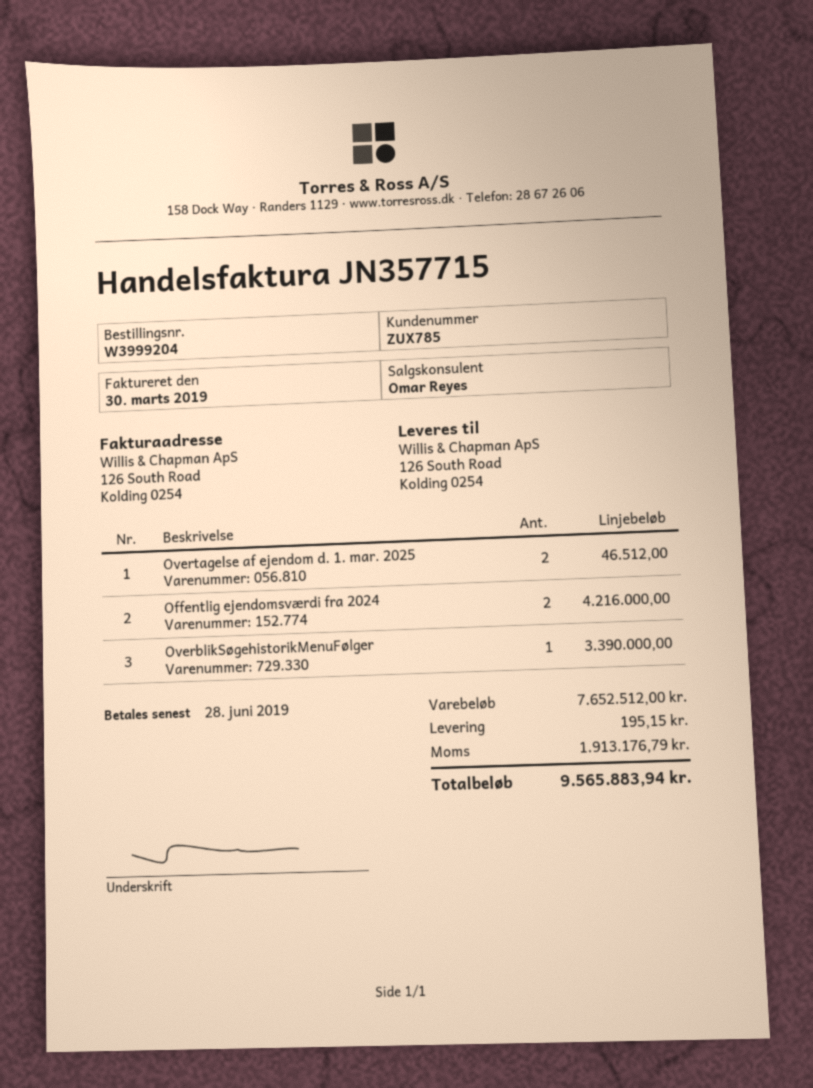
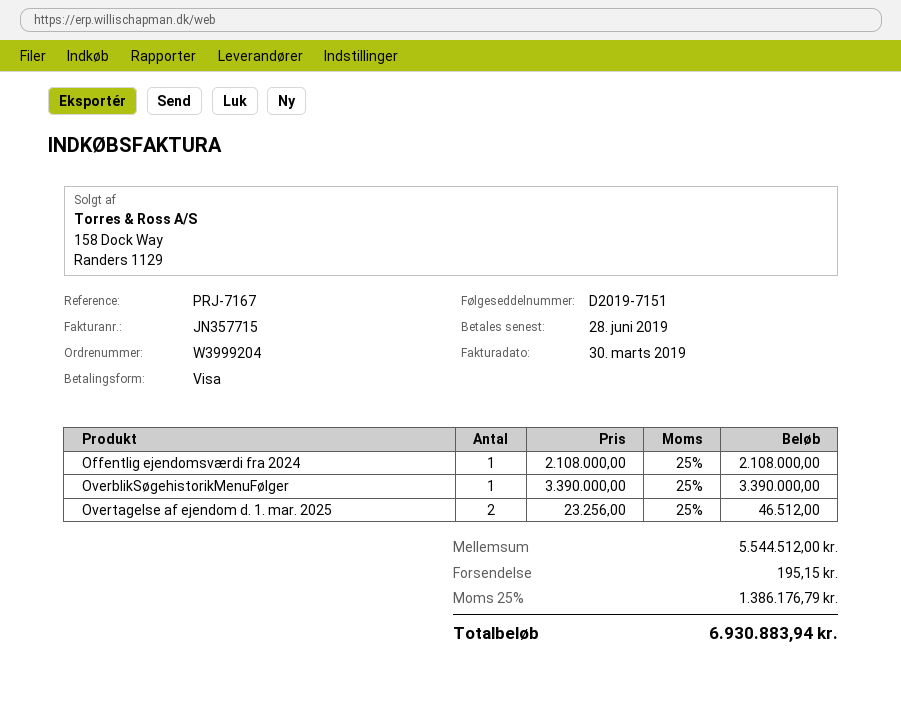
Offentlig ejendomsværdi fra 2024: 2 for 4216000.00 -> 1 for 2108000.00
subtotal: 7652512.00 -> 5544512.00
tax: 1913176.79 -> 1386176.79
total: 9565883.94 -> 6930883.94

